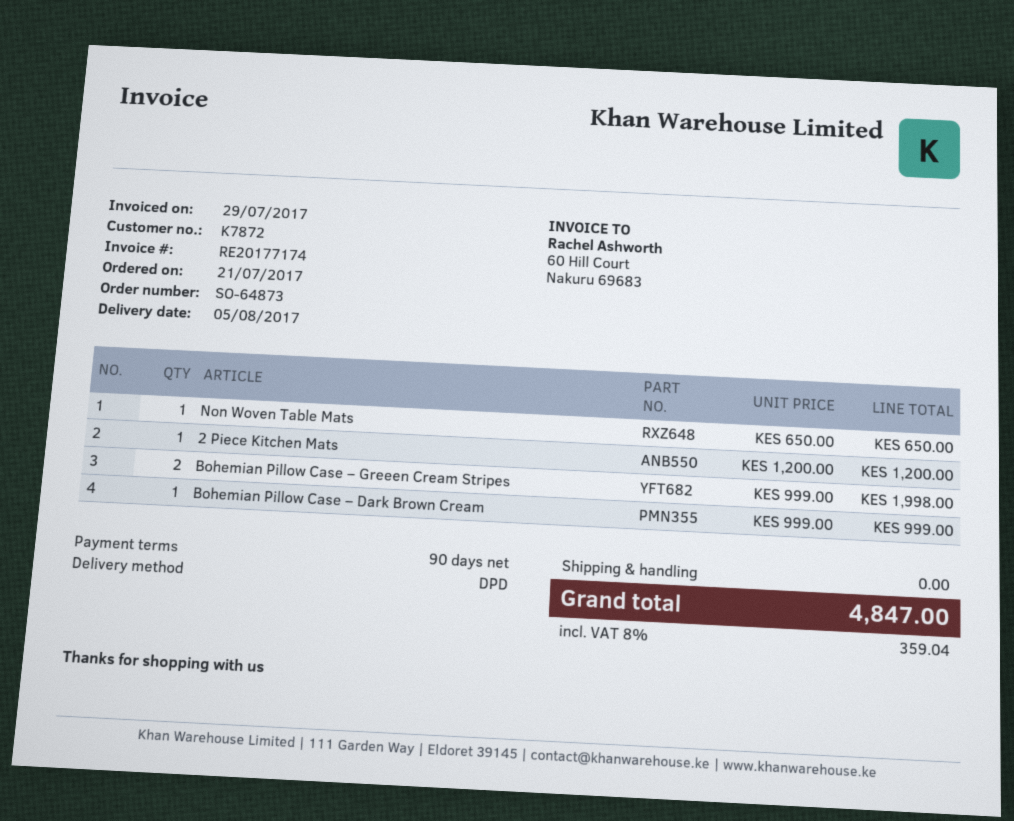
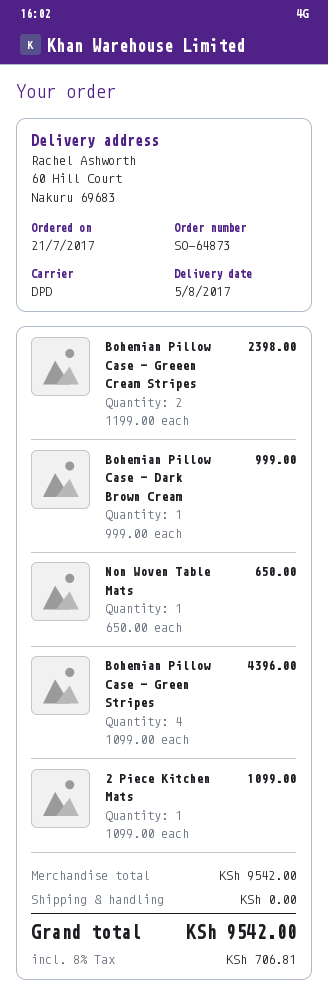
2 Piece Kitchen Mats: 1 x 1200.00 = 1200.00 -> 1 x 1099.00 = 1099.00
Bohemian Pillow Case – Greeen Cream Stripes: 2 x 999.00 = 1998.00 -> 2 x 1199.00 = 2398.00
Bohemian Pillow Case – Green Stripes: none -> 4 x 1099.00 = 4396.00
tax: 8% = 359.04 -> 8% = 706.81
total: 4847.00 -> 9542.00

